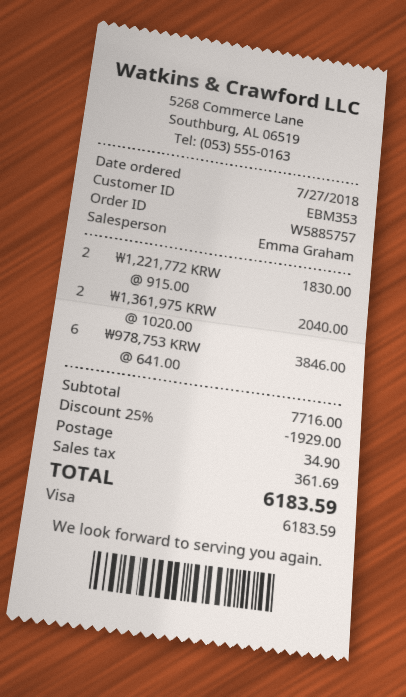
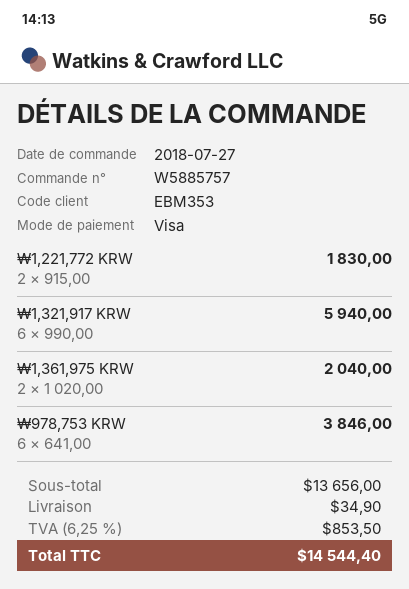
₩1,321,917 KRW: none -> 6 x 990.00 = 5940.00
subtotal: 7716.00 -> 13656.00
discount: 25% = 1929.00 -> none
tax: 361.69 -> 853.50
total: 6183.59 -> 14544.40

